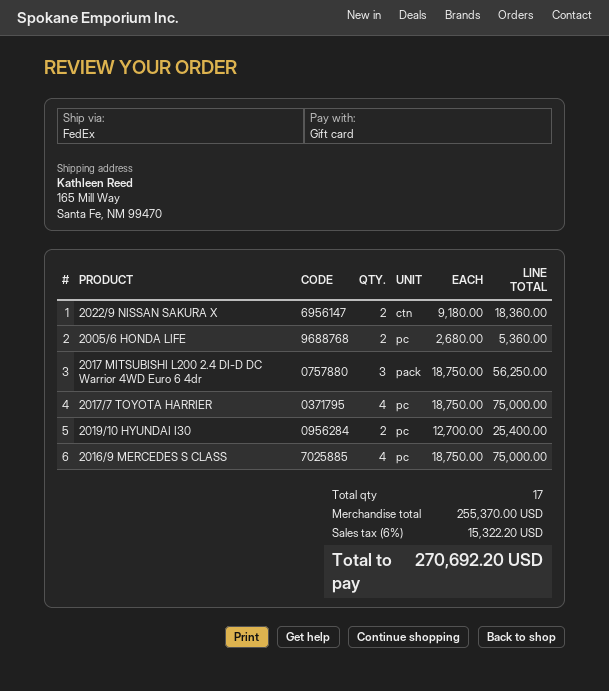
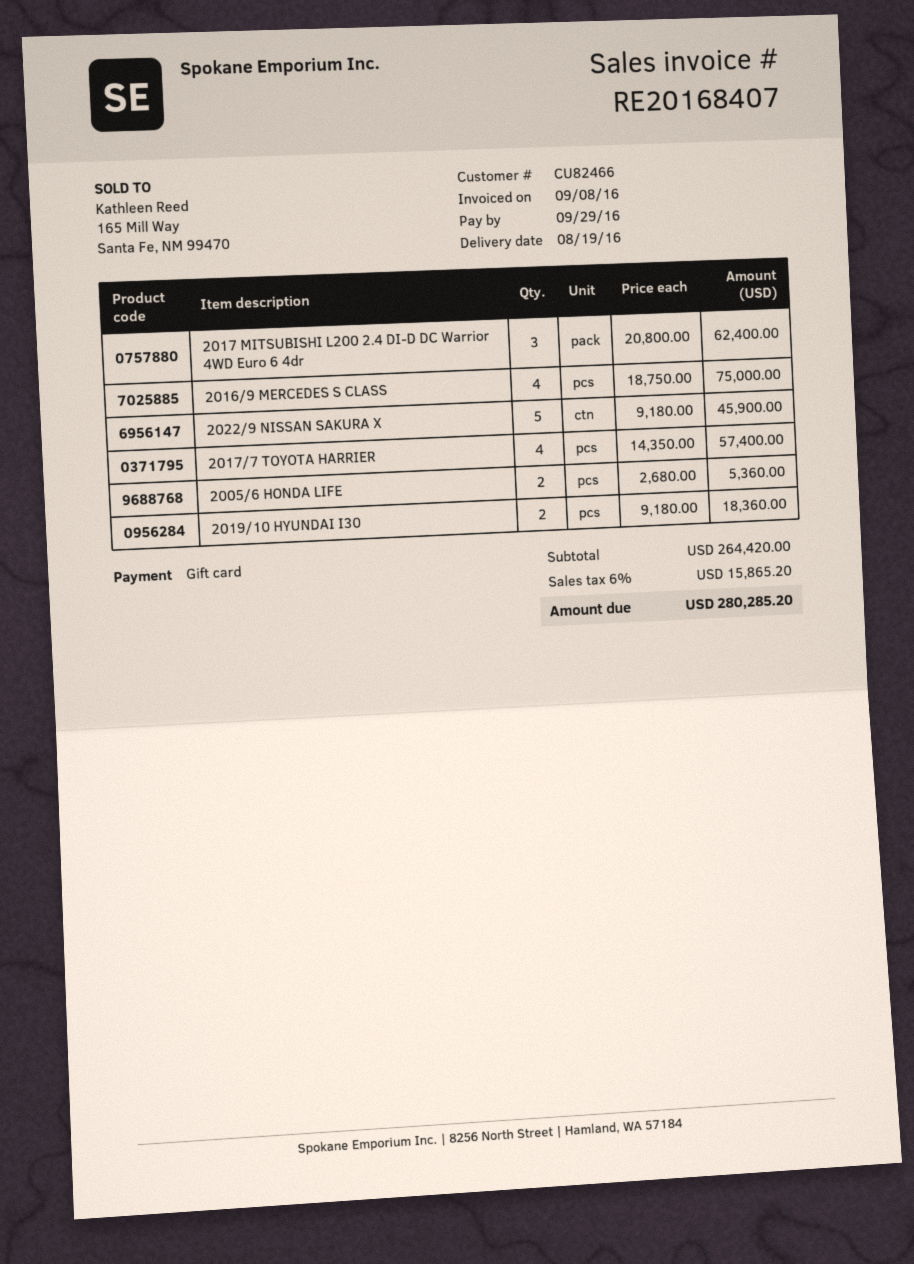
2022/9 NISSAN SAKURA X: 2 x 9180.00 = 18360.00 -> 5 x 9180.00 = 45900.00
2017 MITSUBISHI L200 2.4 DI-D DC Warrior 4WD Euro 6 4dr: 3 x 18750.00 = 56250.00 -> 3 x 20800.00 = 62400.00
2017/7 TOYOTA HARRIER: 4 x 18750.00 = 75000.00 -> 4 x 14350.00 = 57400.00
2019/10 HYUNDAI I30: 2 x 12700.00 = 25400.00 -> 2 x 9180.00 = 18360.00
subtotal: 255370.00 -> 264420.00
tax: 6% = 15322.20 -> 6% = 15865.20
total: 270692.20 -> 280285.20

